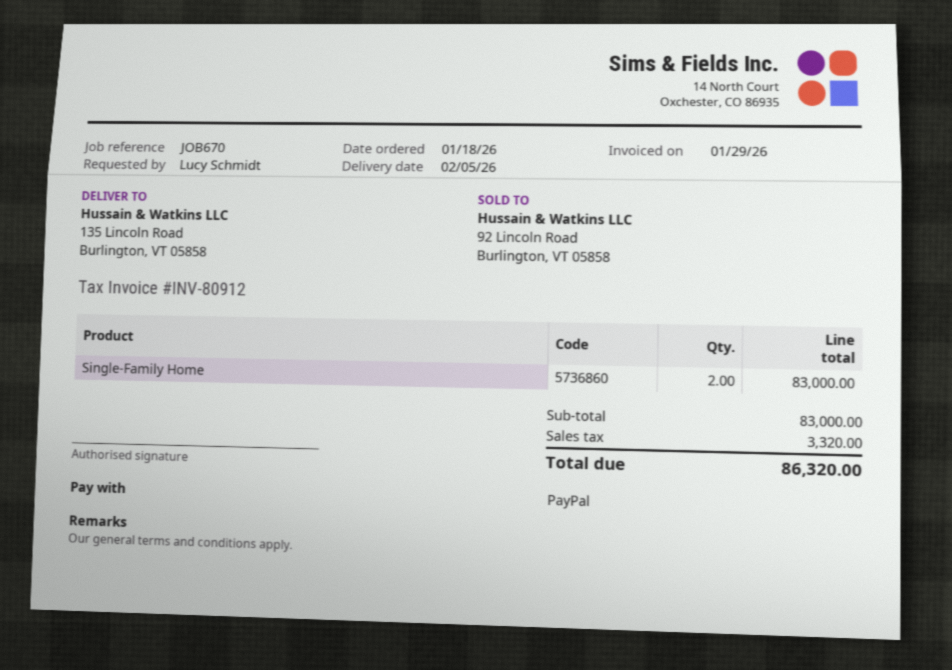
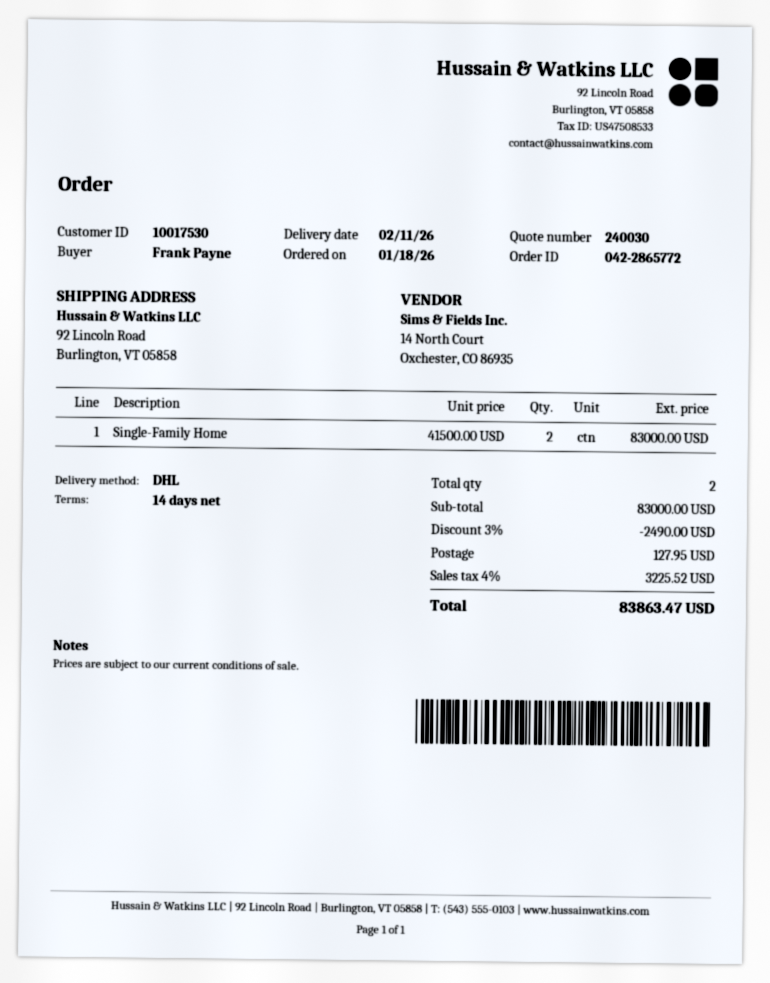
delivery date: 2026-02-05 -> 2026-02-11
ordered by: Lucy Schmidt -> Frank Payne
ship to: 135 Lincoln Road, Burlington, VT 05858 -> 92 Lincoln Road, Burlington, VT 05858
discount: none -> 3% = 2490.00
shipping: none -> 127.95
tax: 3320.00 -> 3225.52
total: 86320.00 -> 83863.47

